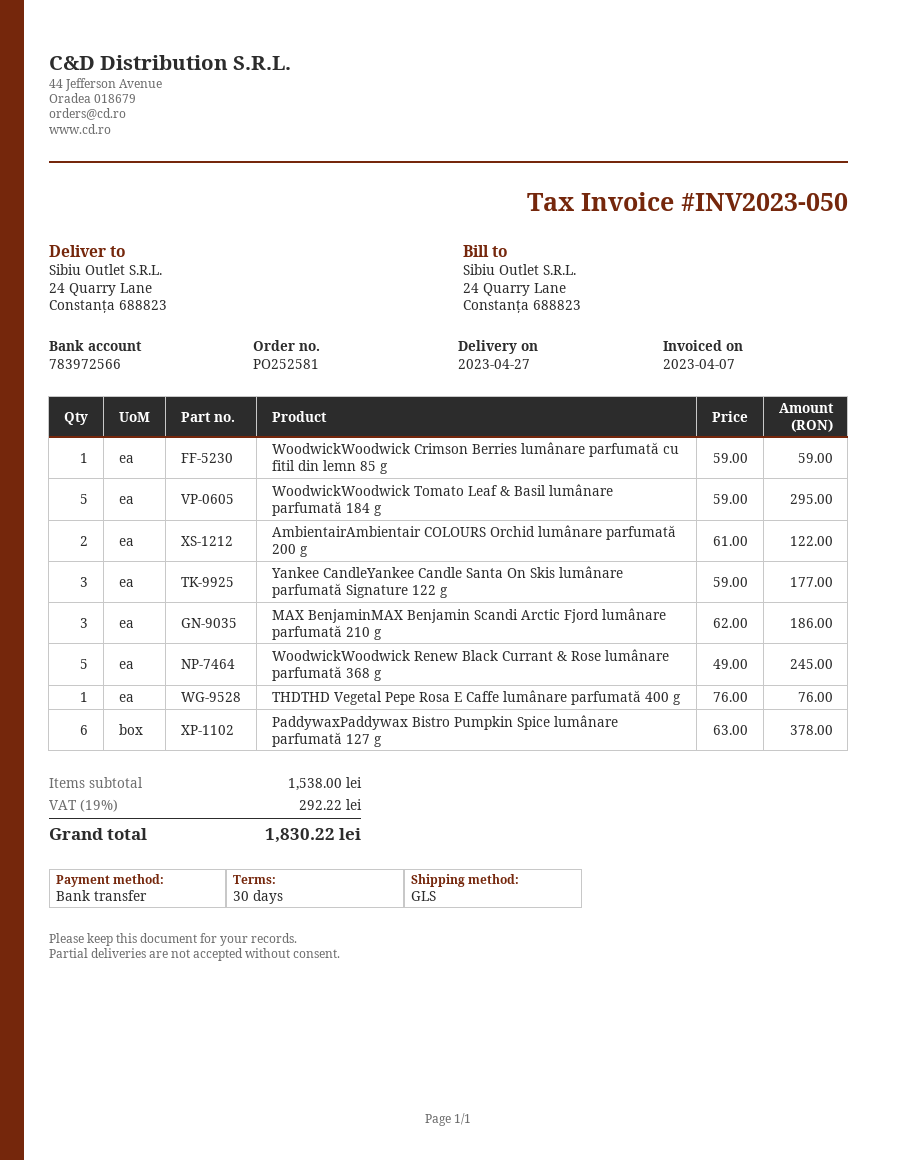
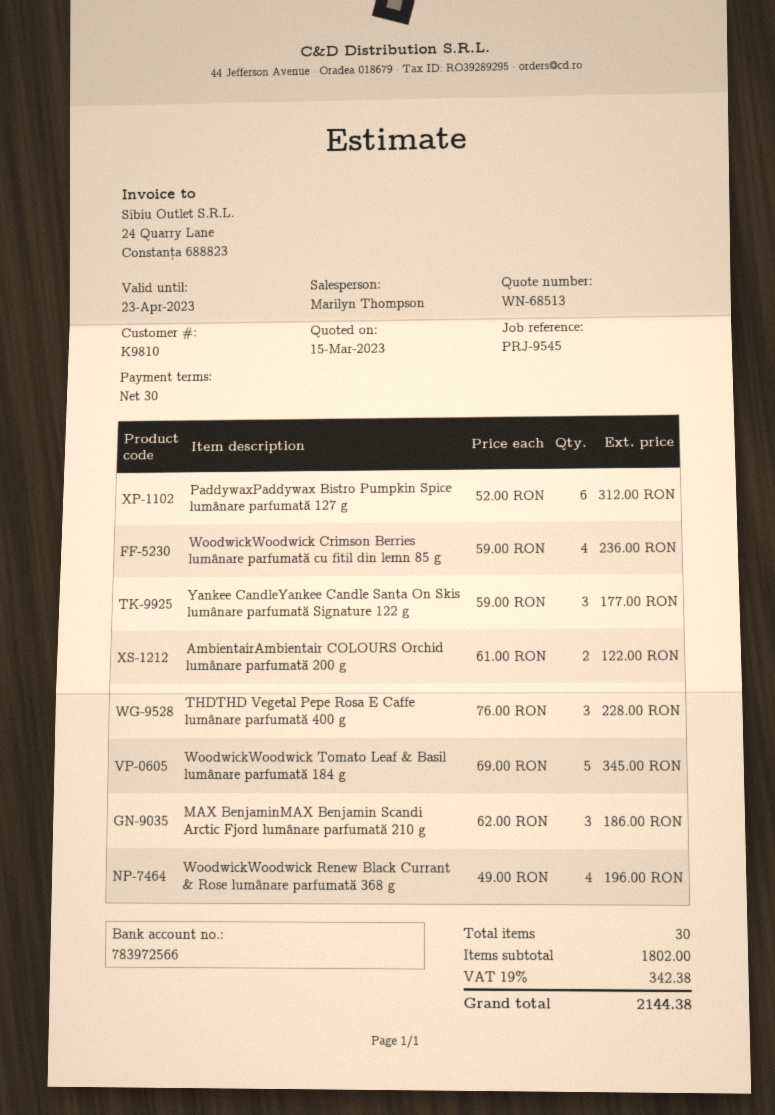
WoodwickWoodwick Crimson Berries lumânare parfumată cu fitil din lemn 85 g: 1 x 59.00 = 59.00 -> 4 x 59.00 = 236.00
WoodwickWoodwick Tomato Leaf & Basil lumânare parfumată 184 g: 5 x 59.00 = 295.00 -> 5 x 69.00 = 345.00
WoodwickWoodwick Renew Black Currant & Rose lumânare parfumată 368 g: 5 x 49.00 = 245.00 -> 4 x 49.00 = 196.00
THDTHD Vegetal Pepe Rosa E Caffe lumânare parfumată 400 g: 1 x 76.00 = 76.00 -> 3 x 76.00 = 228.00
PaddywaxPaddywax Bistro Pumpkin Spice lumânare parfumată 127 g: 6 x 63.00 = 378.00 -> 6 x 52.00 = 312.00
subtotal: 1538.00 -> 1802.00
tax: 19% = 292.22 -> 19% = 342.38
total: 1830.22 -> 2144.38

